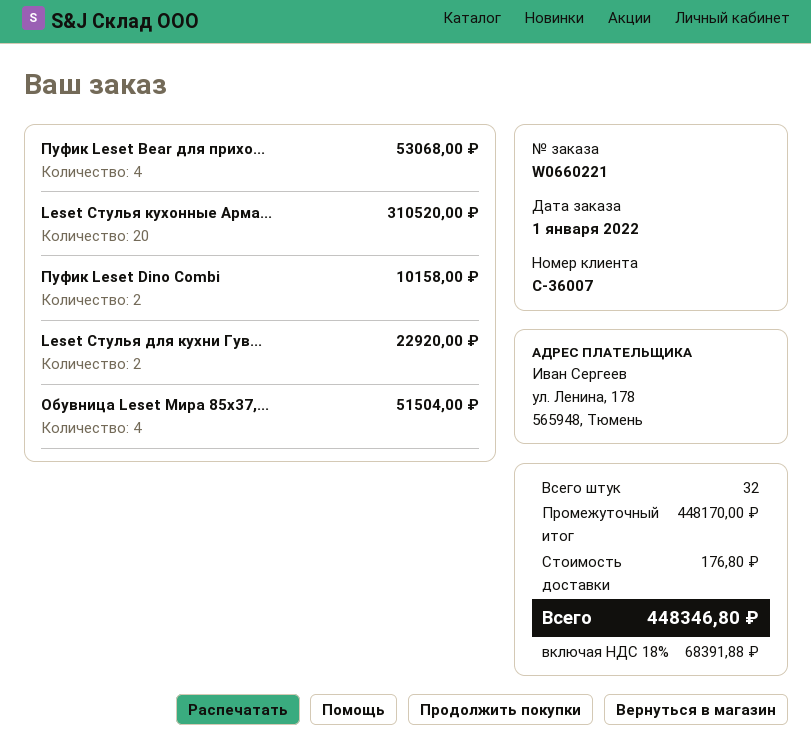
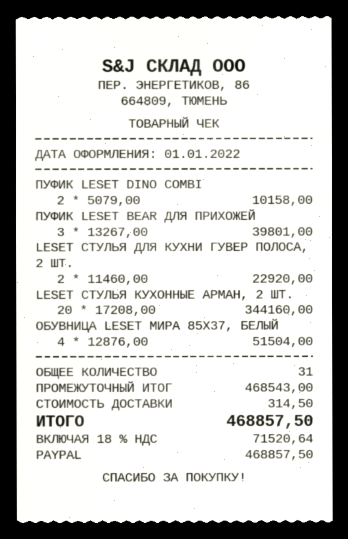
Пуфик Leset Bear для прихо...: 4 for 53068.00 -> 3 for 39801.00
Leset Стулья кухонные Арма...: 20 for 310520.00 -> 20 for 344160.00
total quantity: 32 -> 31
subtotal: 448170.00 -> 468543.00
shipping: 176.80 -> 314.50
tax: 18% = 68391.88 -> 18% = 71520.64
total: 448346.80 -> 468857.50

